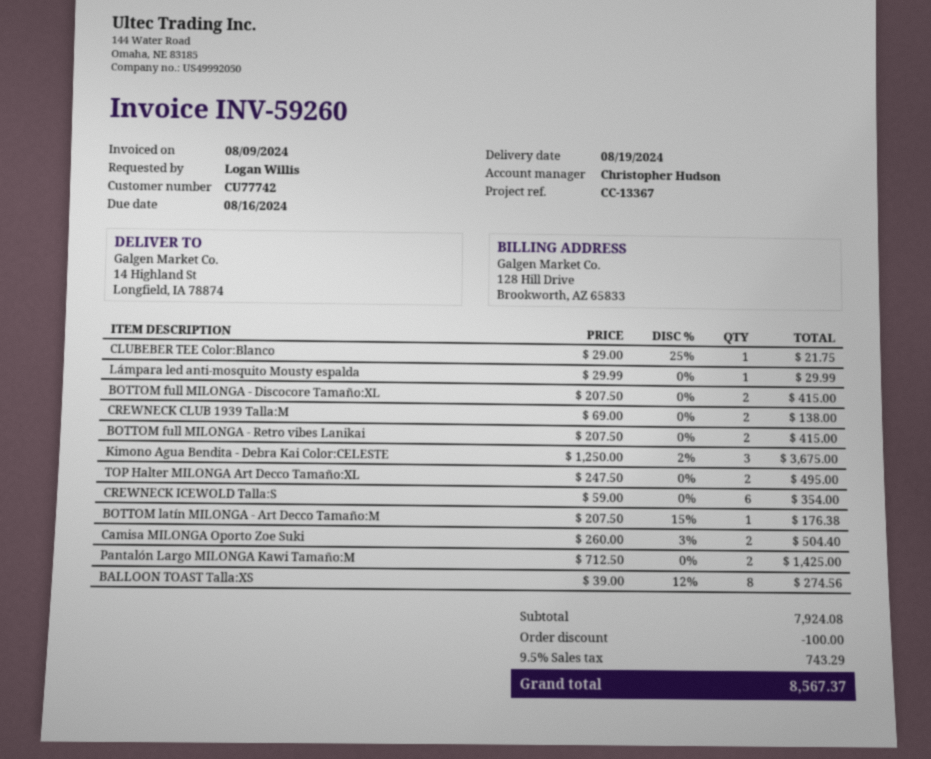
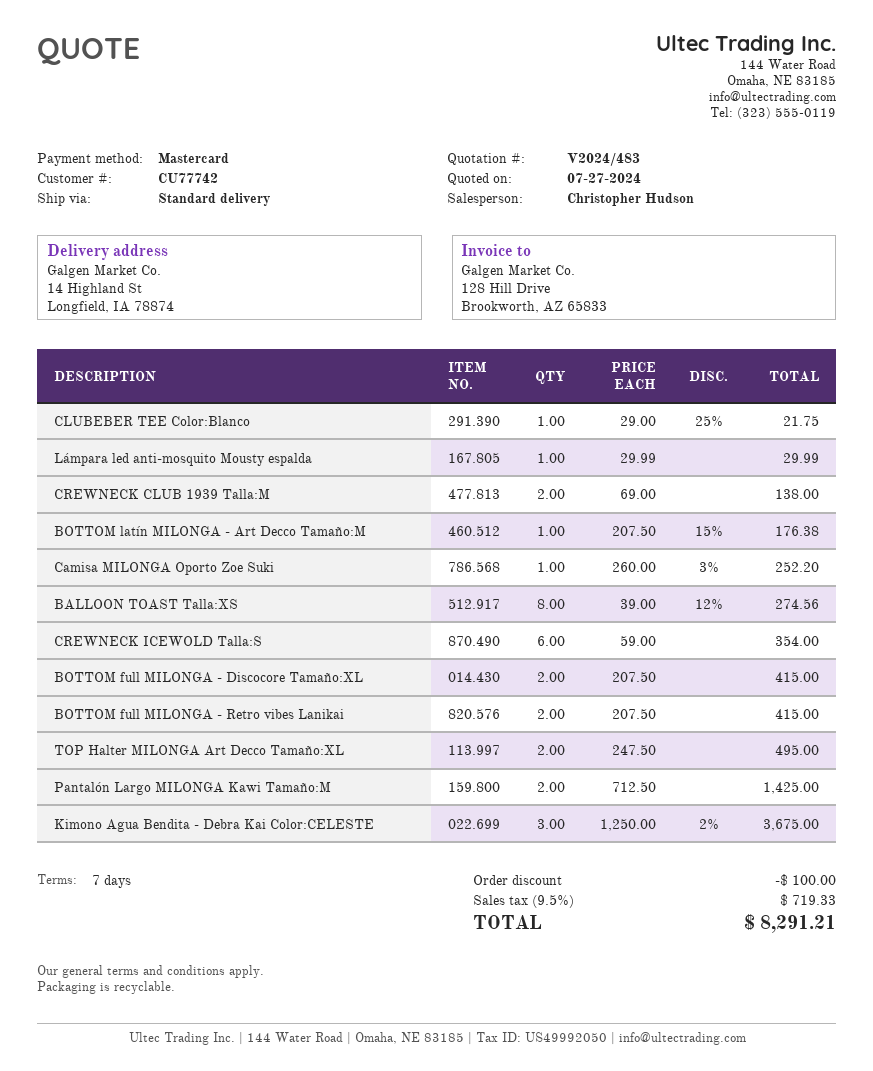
Camisa MILONGA Oporto Zoe Suki: 2 x 260.00 - 3% = 504.40 -> 1 x 260.00 - 3% = 252.20
tax: 9.5% = 743.29 -> 9.5% = 719.33
total: 8567.37 -> 8291.21

